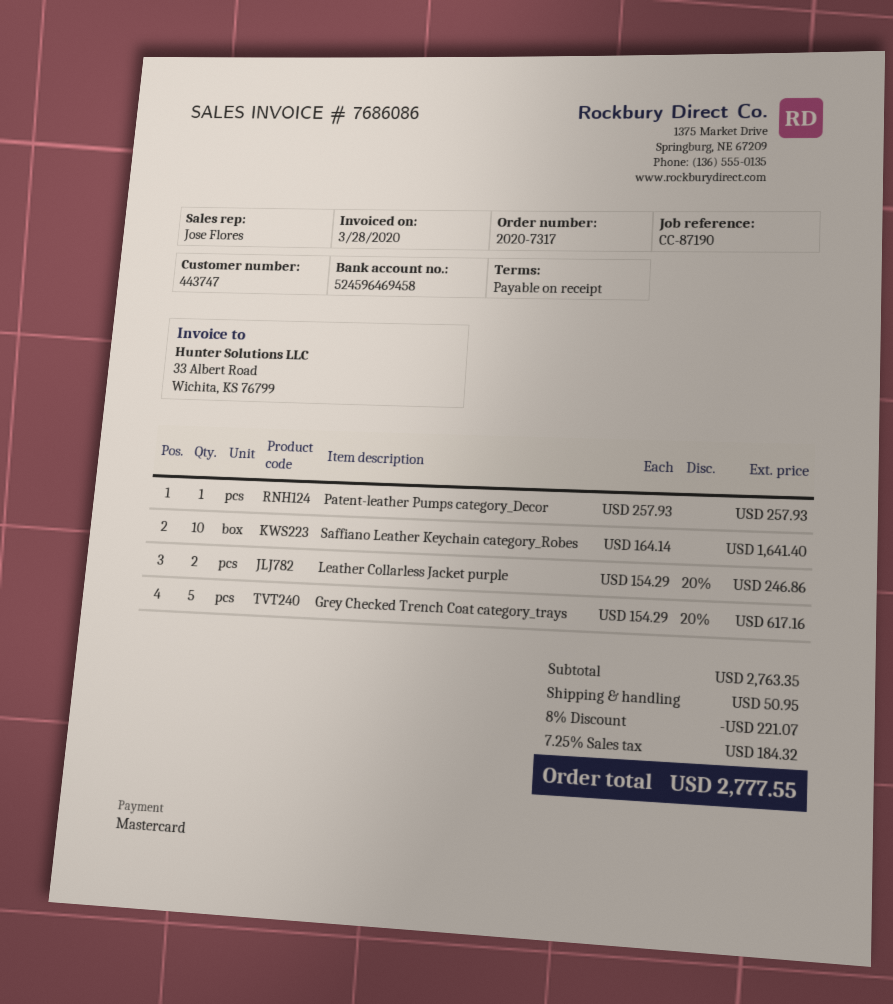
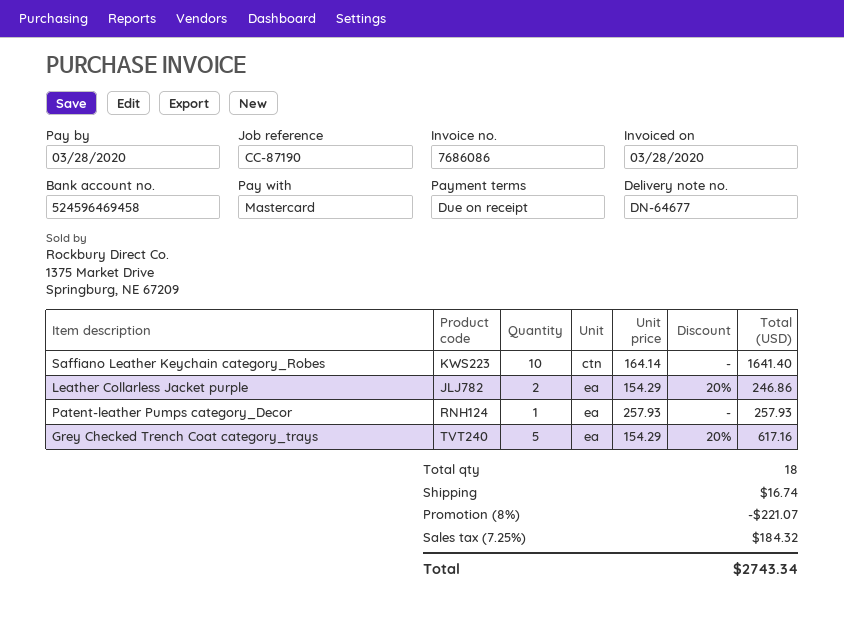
shipping: 50.95 -> 16.74
total: 2777.55 -> 2743.34

